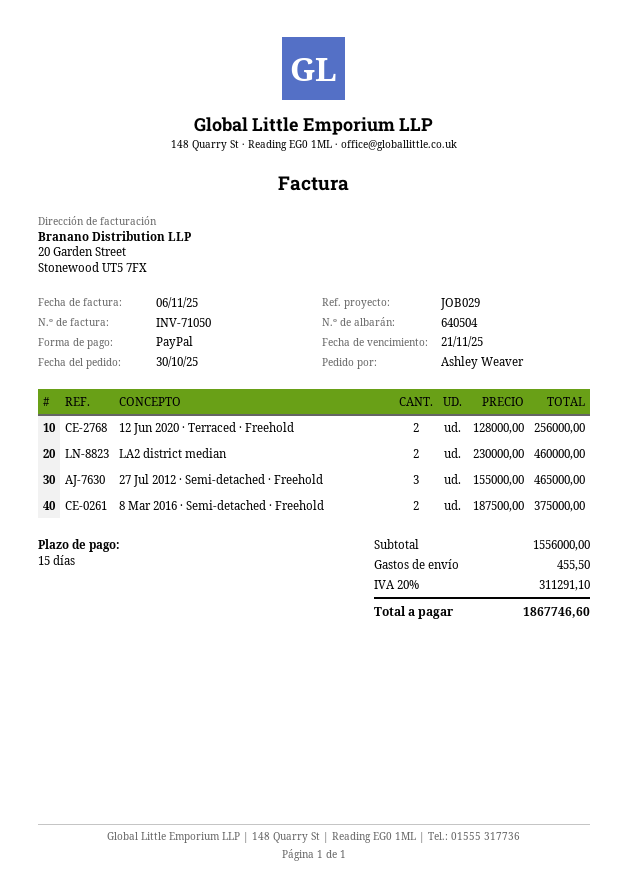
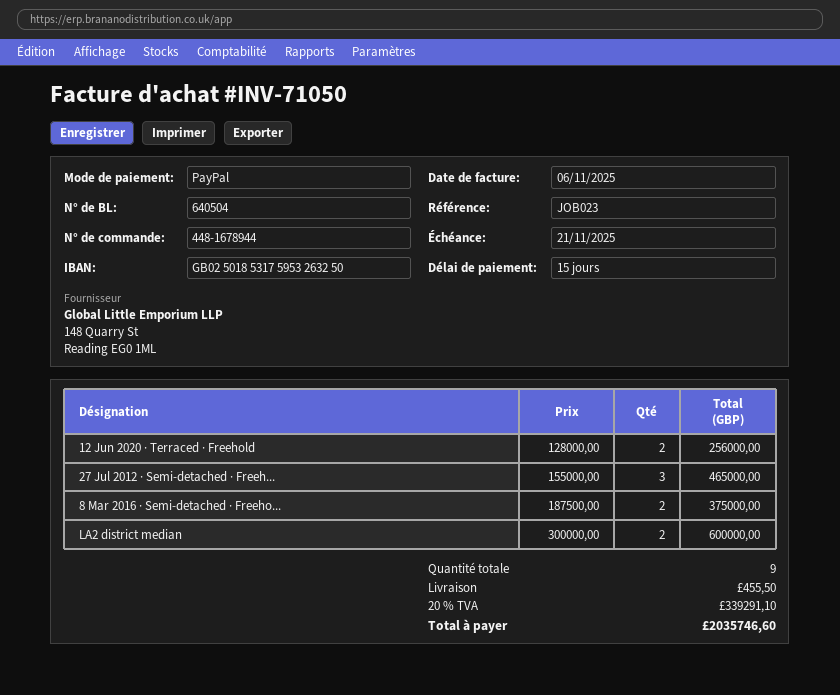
reference: JOB029 -> JOB023
LA2 district median: 2 x 230000.00 = 460000.00 -> 2 x 300000.00 = 600000.00
tax: 20% = 311291.10 -> 20% = 339291.10
total: 1867746.60 -> 2035746.60

